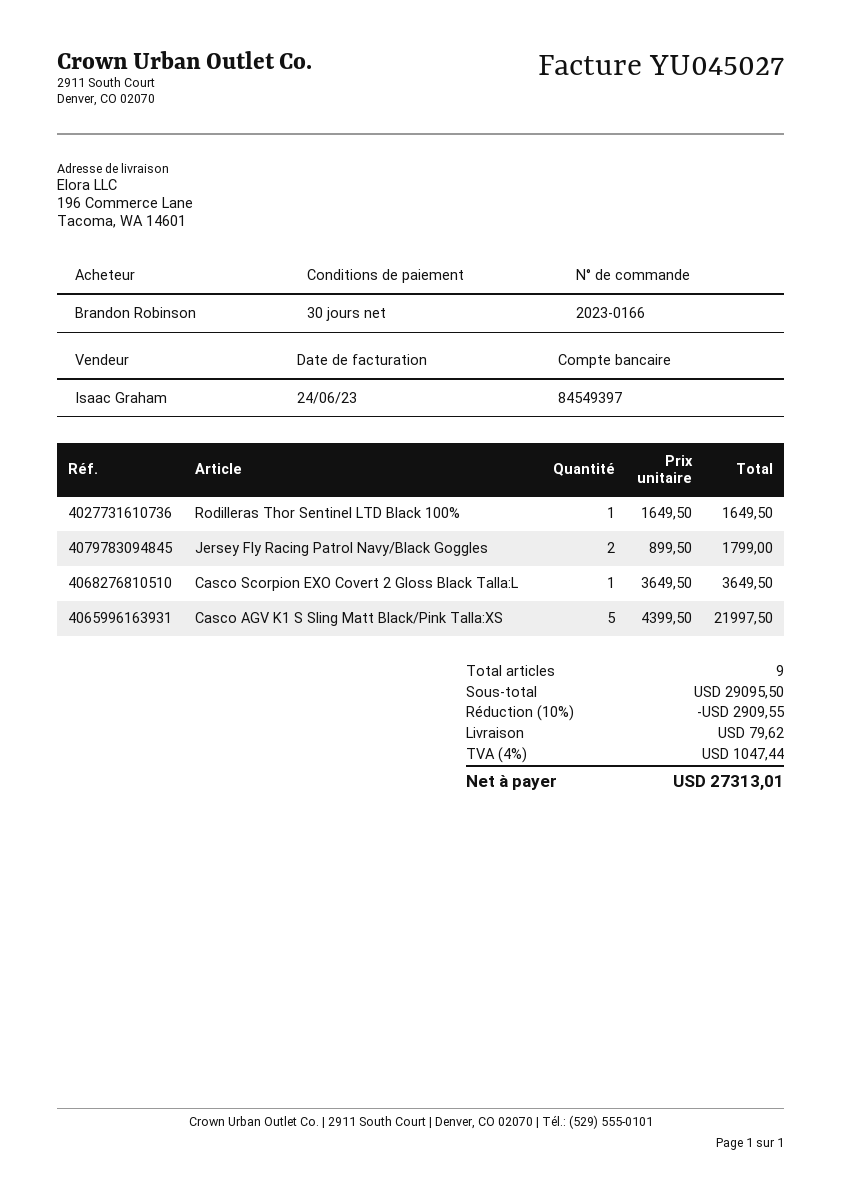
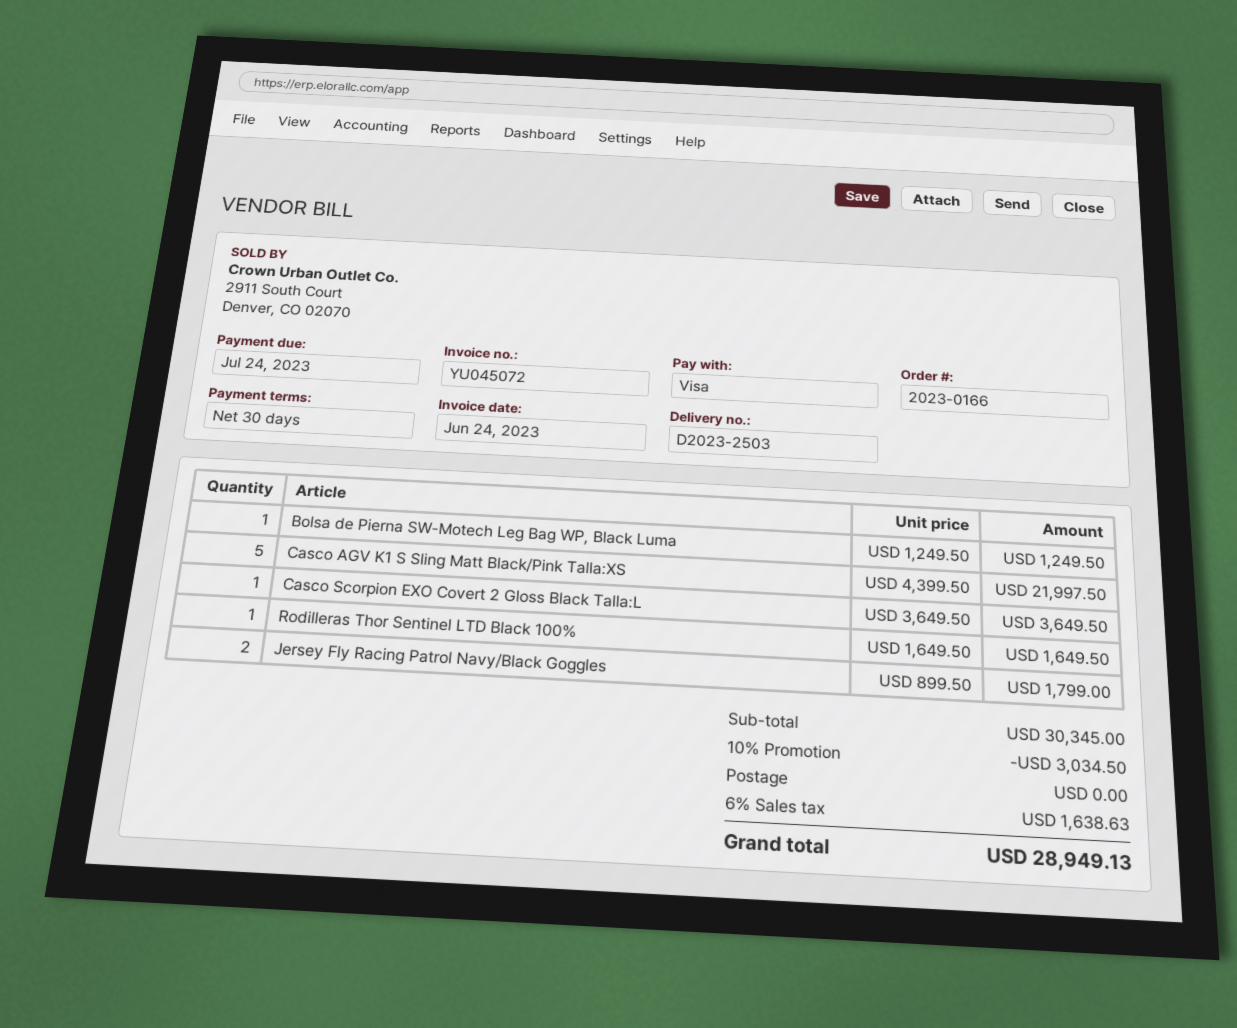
invoice number: YU045027 -> YU045072
Bolsa de Pierna SW-Motech Leg Bag WP, Black Luma: none -> 1 x 1249.50 = 1249.50
subtotal: 29095.50 -> 30345.00
discount: 10% = 2909.55 -> 10% = 3034.50
shipping: 79.62 -> 0.00
tax: 4% = 1047.44 -> 6% = 1638.63
total: 27313.01 -> 28949.13

